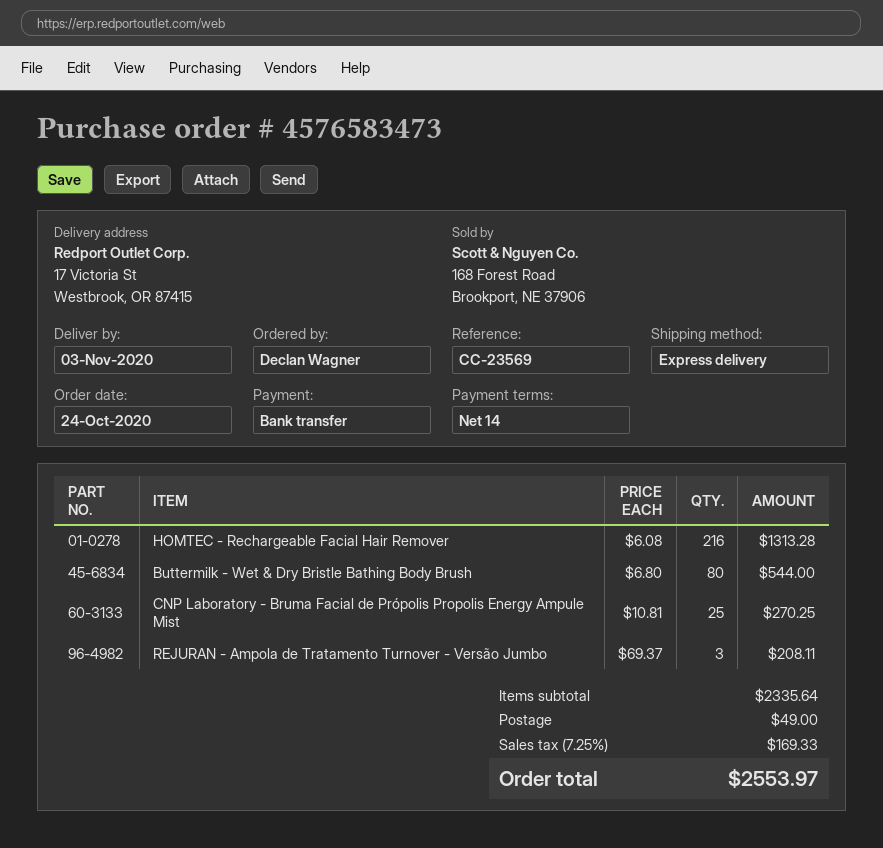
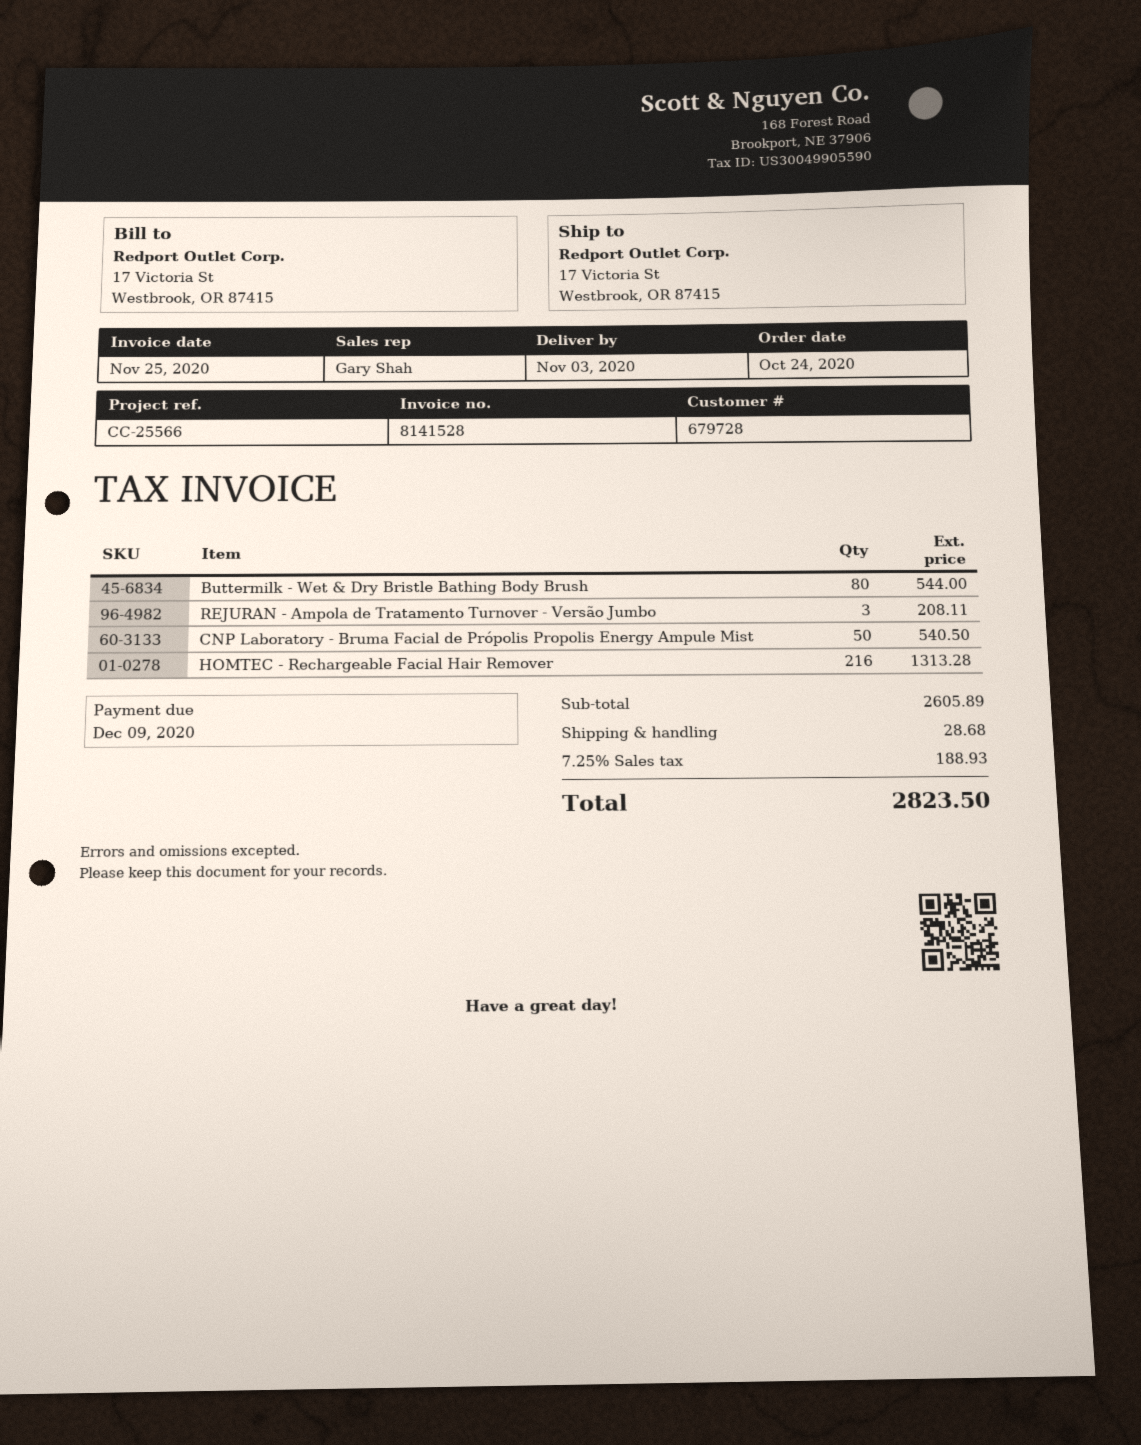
reference: CC-23569 -> CC-25566
CNP Laboratory - Bruma Facial de Própolis Propolis Energy Ampule Mist: 25 for 270.25 -> 50 for 540.50
subtotal: 2335.64 -> 2605.89
shipping: 49.00 -> 28.68
tax: 7.25% = 169.33 -> 7.25% = 188.93
total: 2553.97 -> 2823.50

